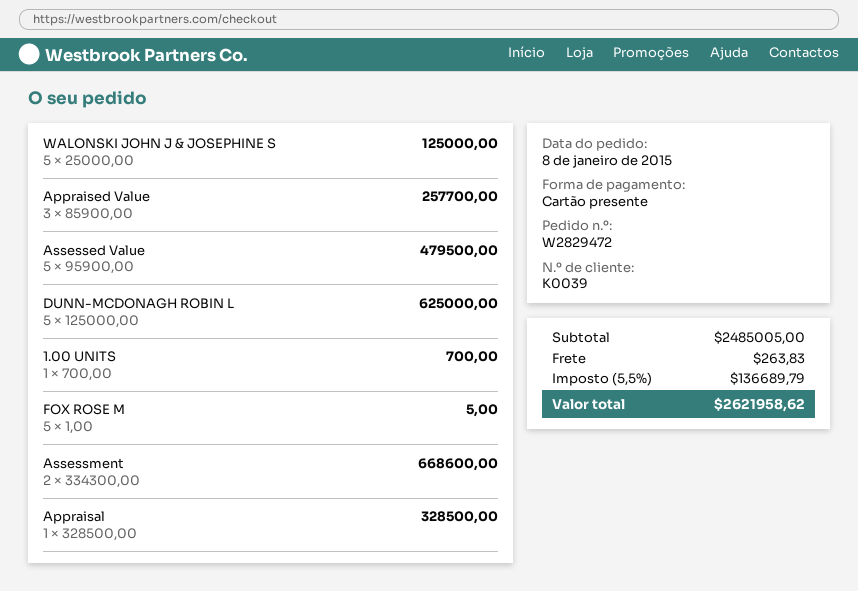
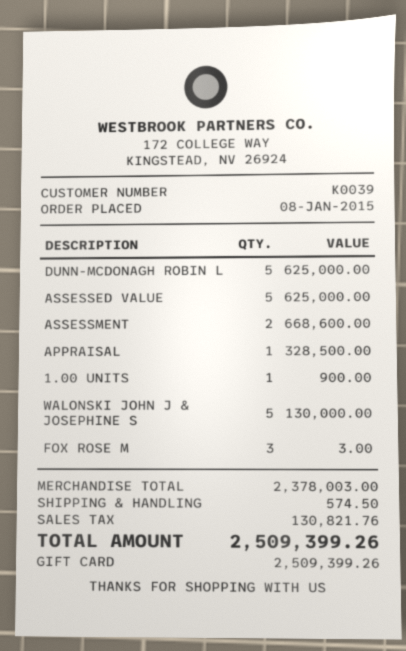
WALONSKI JOHN J & JOSEPHINE S: 5 for 125000.00 -> 5 for 130000.00
Appraised Value: 3 for 257700.00 -> none
Assessed Value: 5 for 479500.00 -> 5 for 625000.00
1.00 UNITS: 1 for 700.00 -> 1 for 900.00
FOX ROSE M: 5 for 5.00 -> 3 for 3.00
subtotal: 2485005.00 -> 2378003.00
shipping: 263.83 -> 574.50
tax: 136689.79 -> 130821.76
total: 2621958.62 -> 2509399.26

